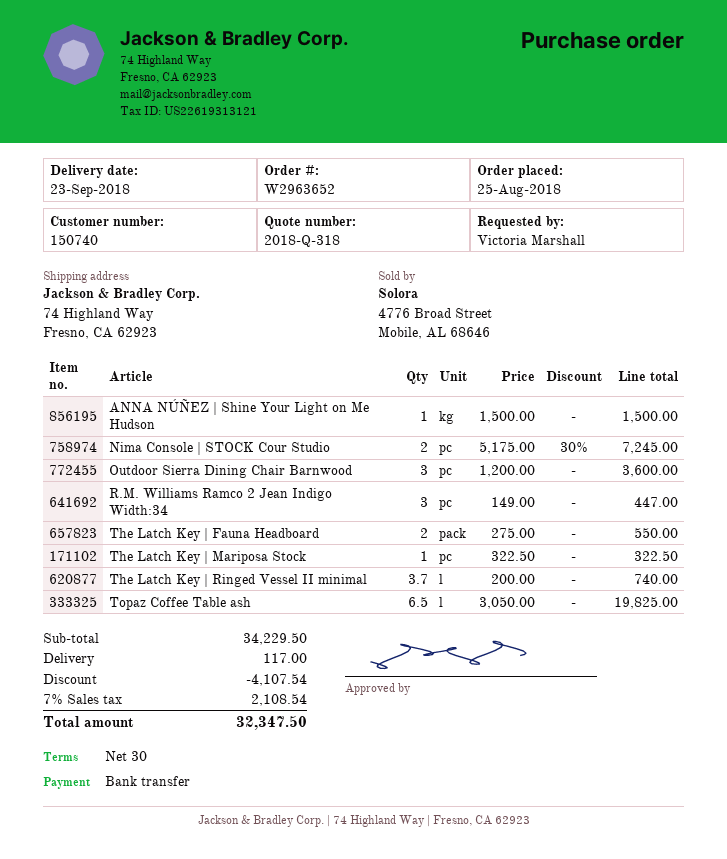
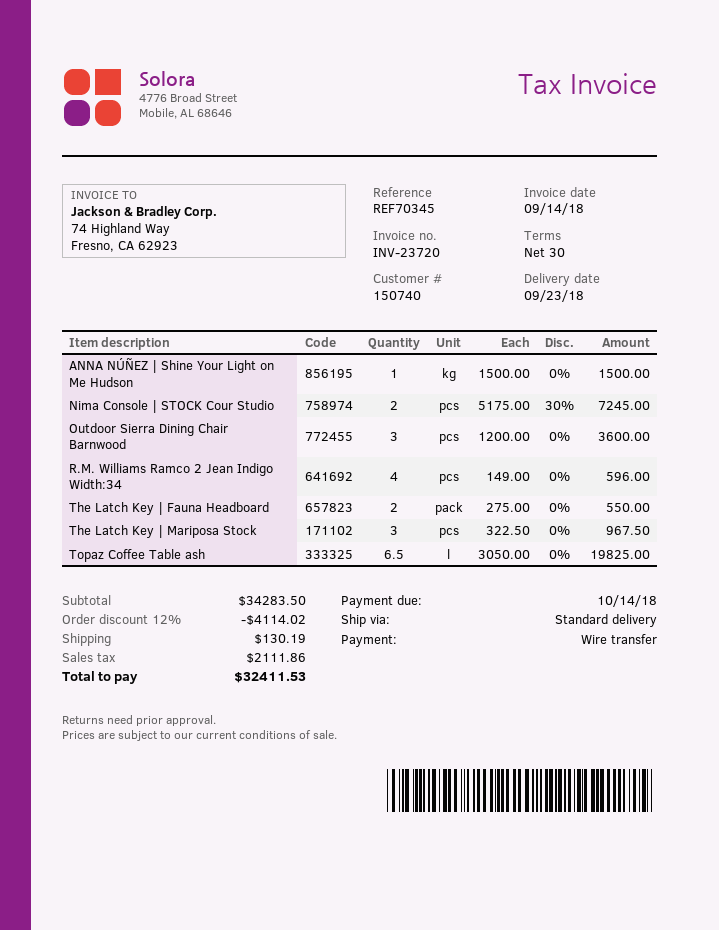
R.M. Williams Ramco 2 Jean Indigo Width:34: 3 x 149.00 = 447.00 -> 4 x 149.00 = 596.00
The Latch Key | Mariposa Stock: 1 x 322.50 = 322.50 -> 3 x 322.50 = 967.50
The Latch Key | Ringed Vessel II minimal: 3.7 x 200.00 = 740.00 -> none
subtotal: 34229.50 -> 34283.50
discount: 4107.54 -> 4114.02
shipping: 117.00 -> 130.19
tax: 2108.54 -> 2111.86
total: 32347.50 -> 32411.53

